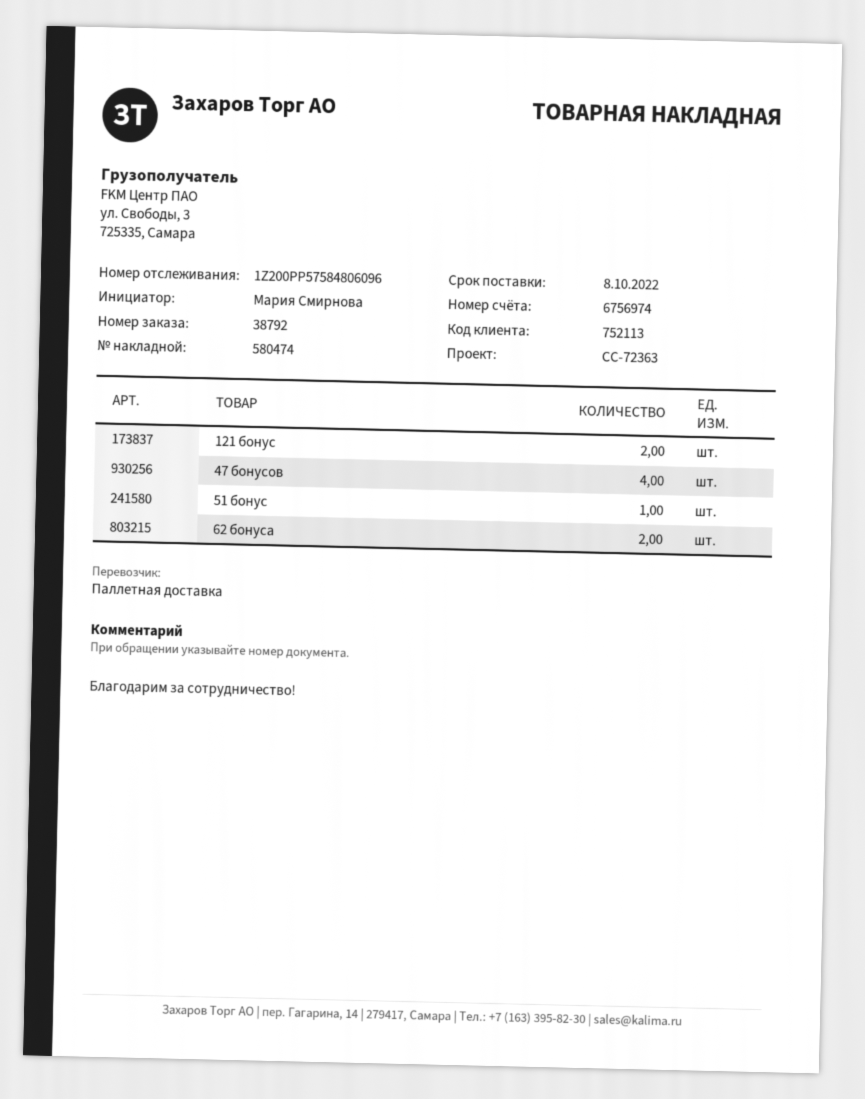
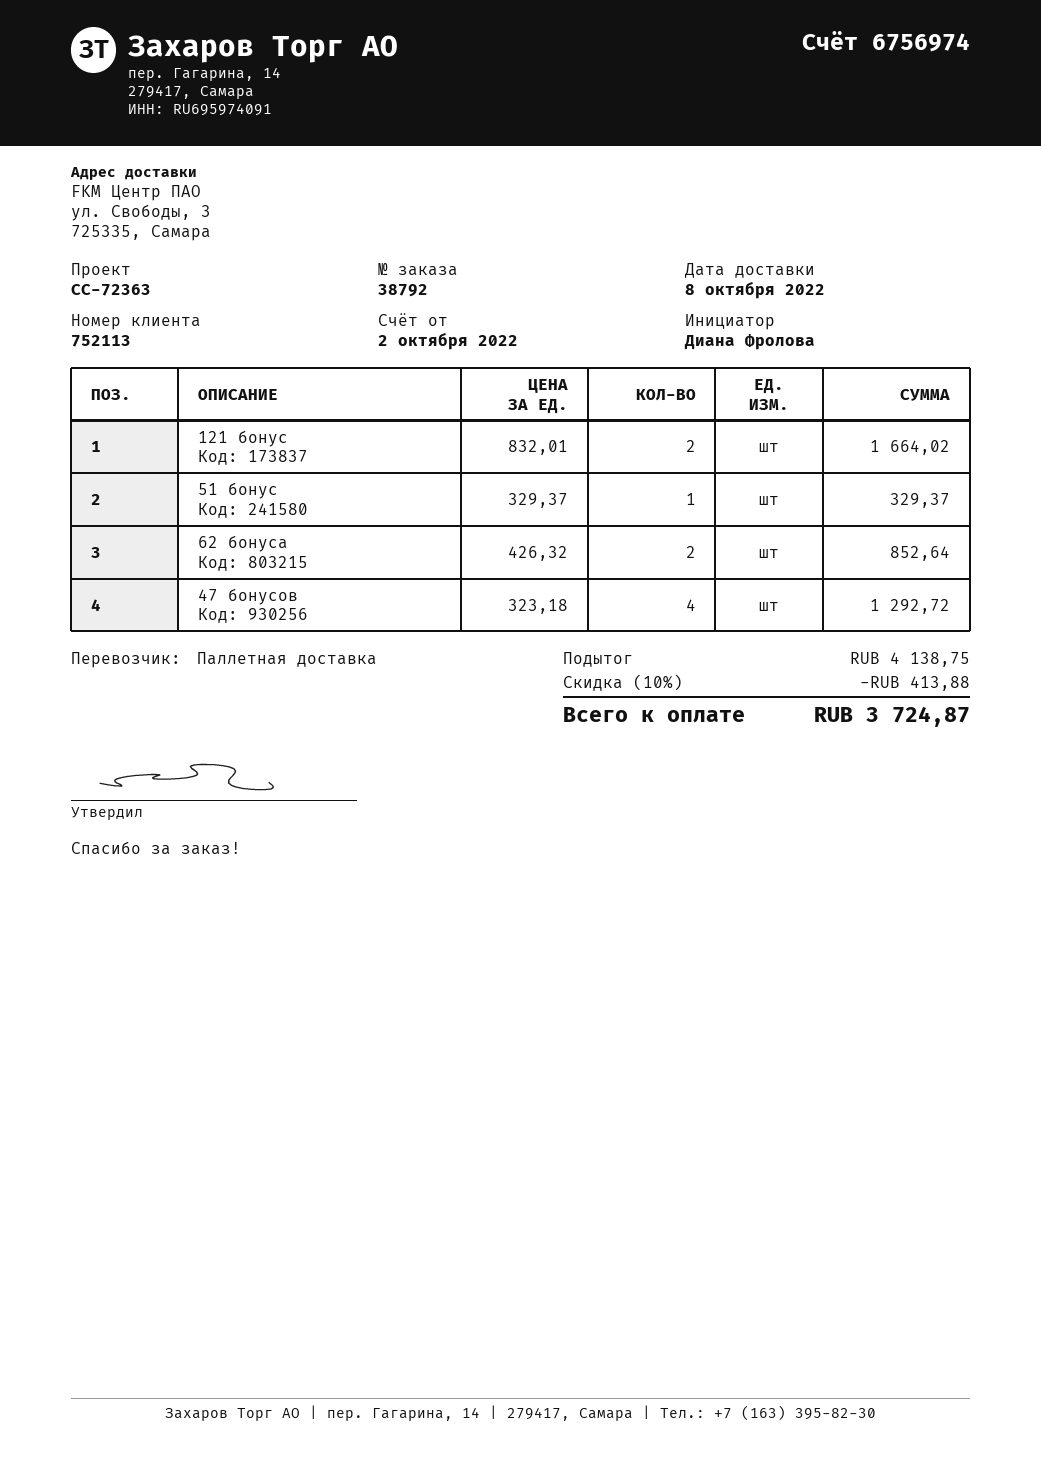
ordered by: Мария Смирнова -> Диана Фролова

